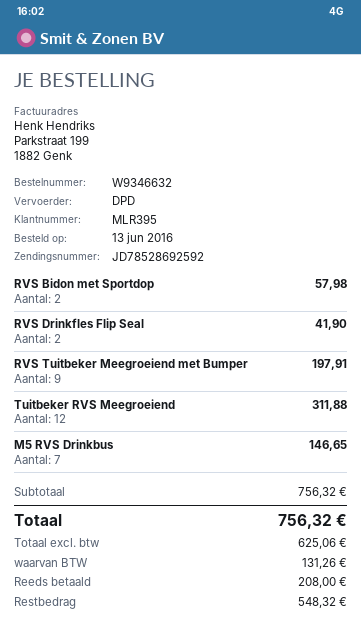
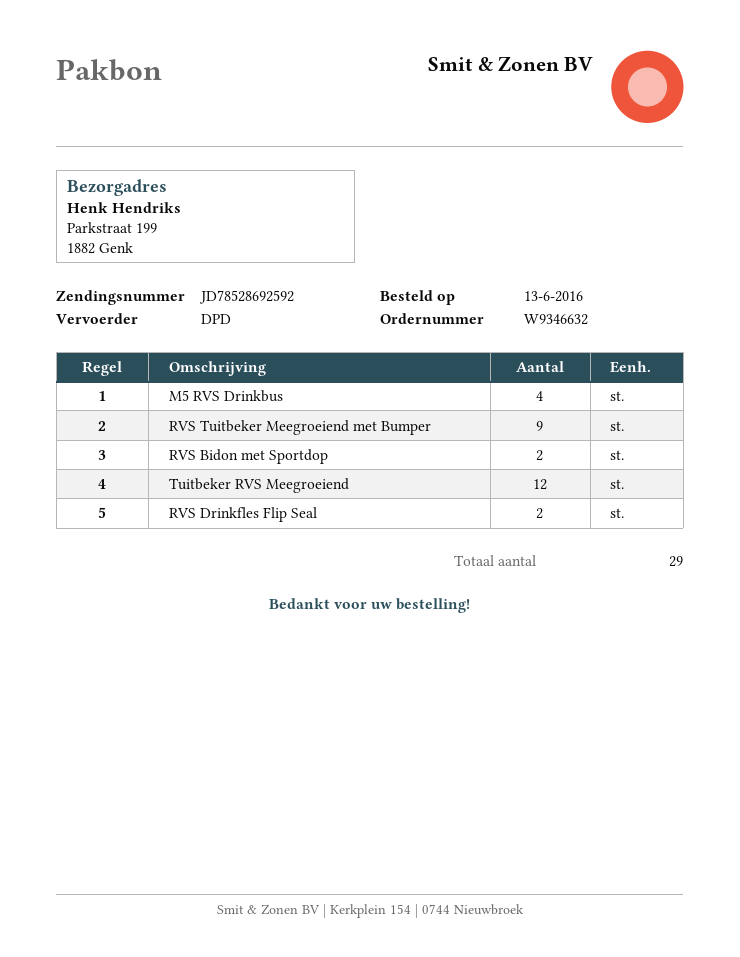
M5 RVS Drinkbus: 7 -> 4

